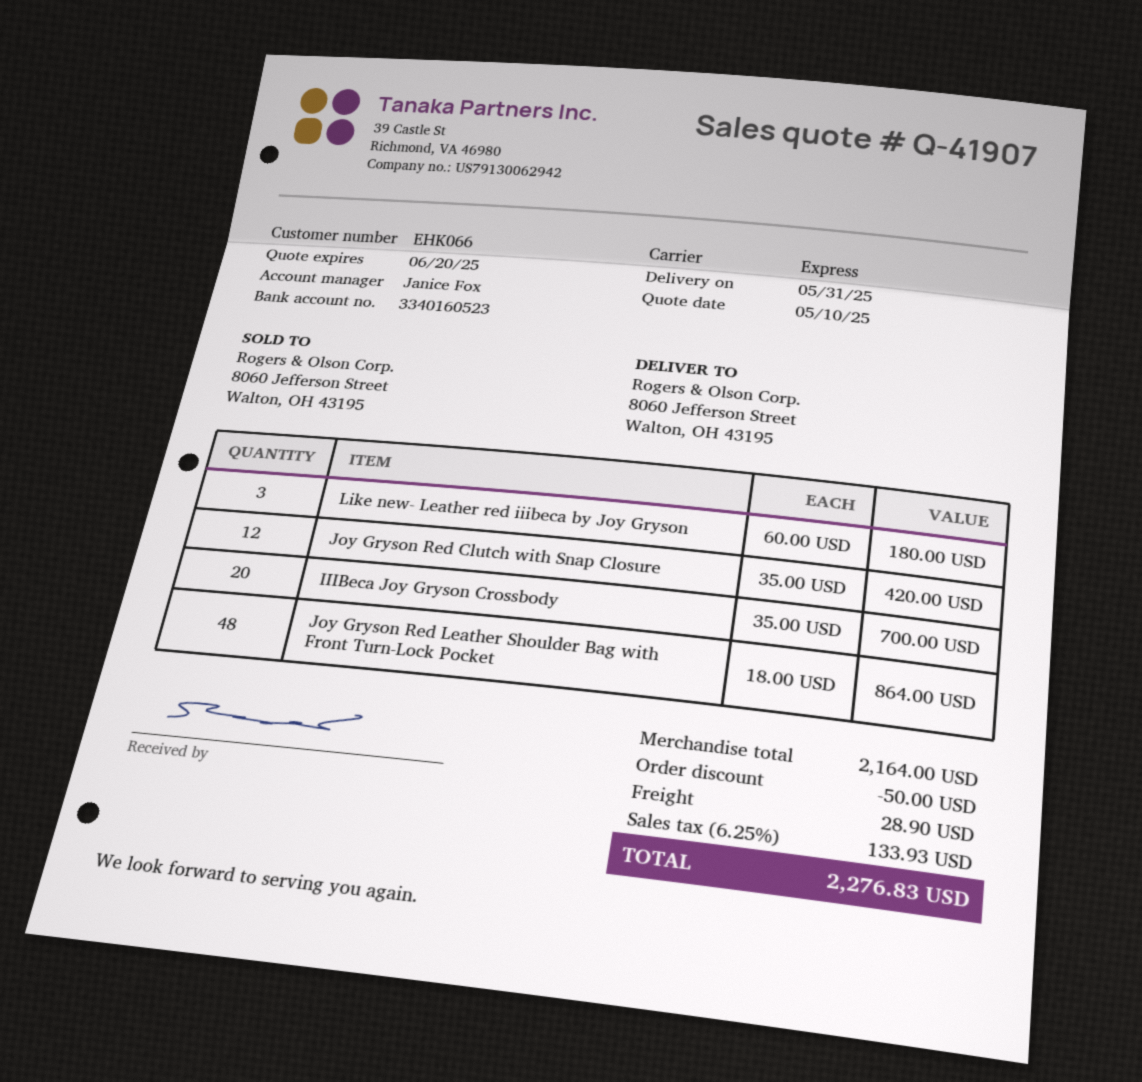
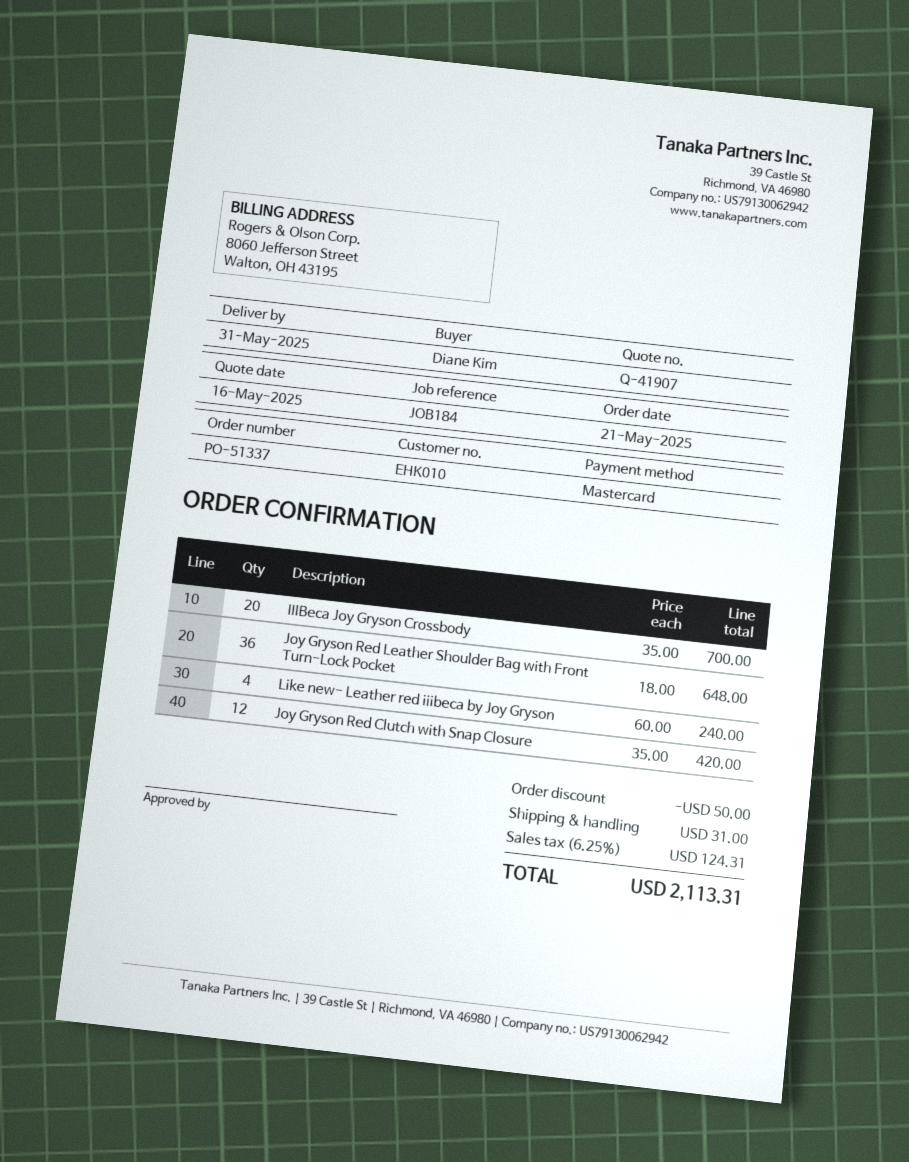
quote date: 2025-05-10 -> 2025-05-16
customer number: EHK066 -> EHK010
Like new- Leather red iiibeca by Joy Gryson: 3 x 60.00 = 180.00 -> 4 x 60.00 = 240.00
Joy Gryson Red Leather Shoulder Bag with Front Turn-Lock Pocket: 48 x 18.00 = 864.00 -> 36 x 18.00 = 648.00
shipping: 28.90 -> 31.00
tax: 6.25% = 133.93 -> 6.25% = 124.31
total: 2276.83 -> 2113.31

